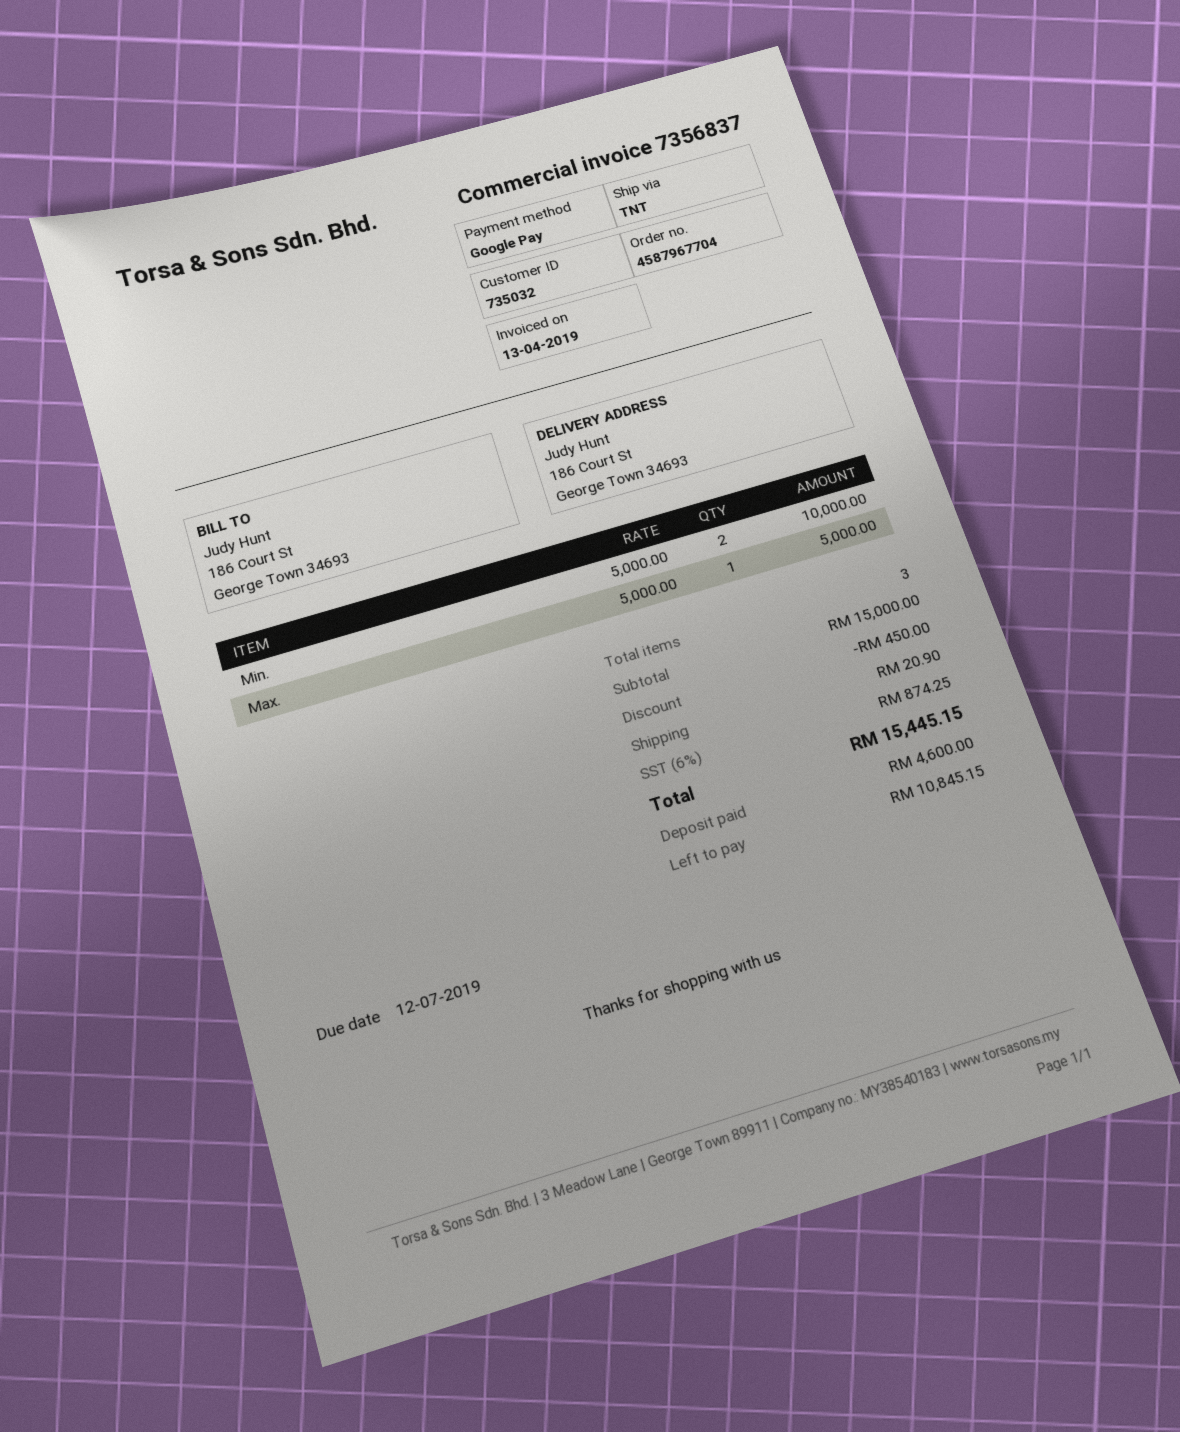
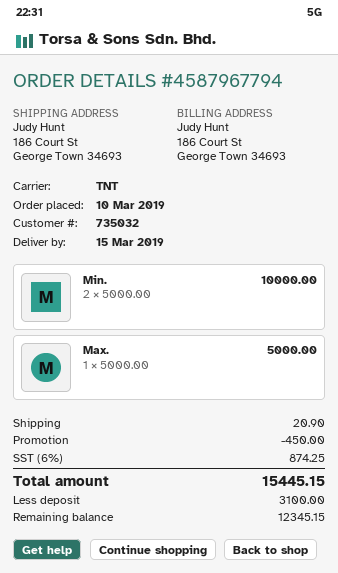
order number: 4587967704 -> 4587967794
deposit: 4600.00 -> 3100.00
balance: 10845.15 -> 12345.15

